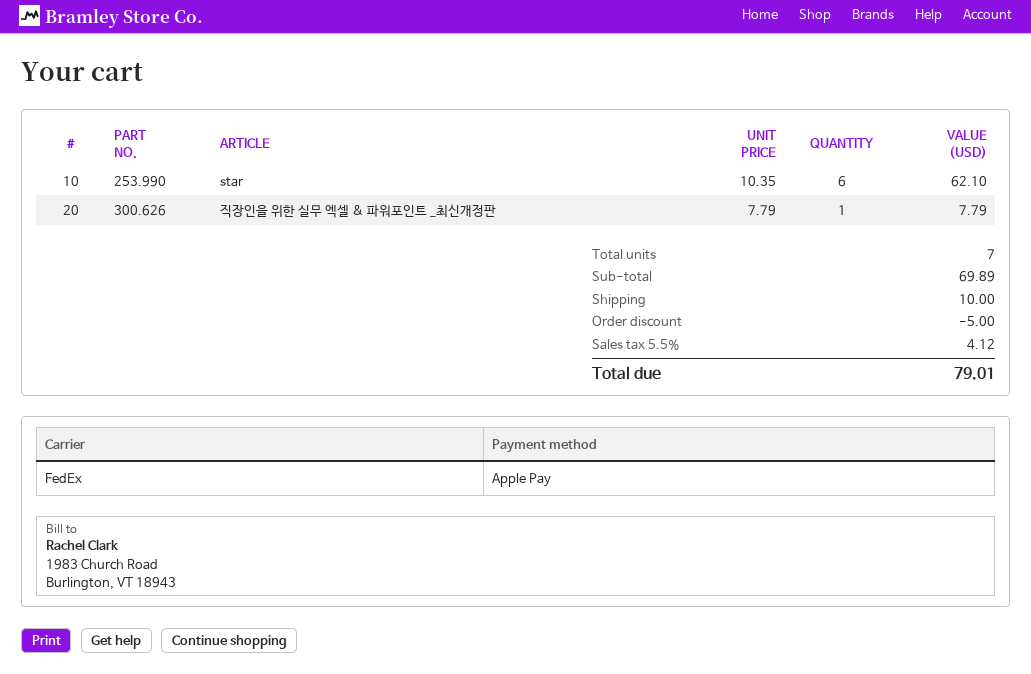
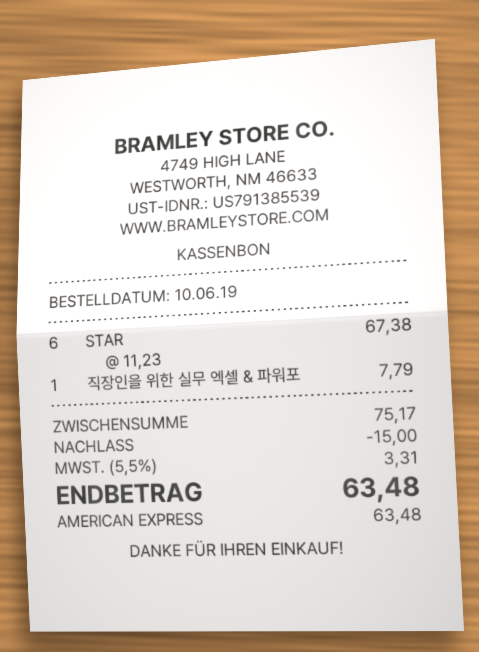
payment method: Apple Pay -> American Express
star: 6 x 10.35 = 62.10 -> 6 x 11.23 = 67.38
subtotal: 69.89 -> 75.17
discount: 5.00 -> 15.00
shipping: 10.00 -> none
tax: 5.5% = 4.12 -> 5.5% = 3.31
total: 79.01 -> 63.48

